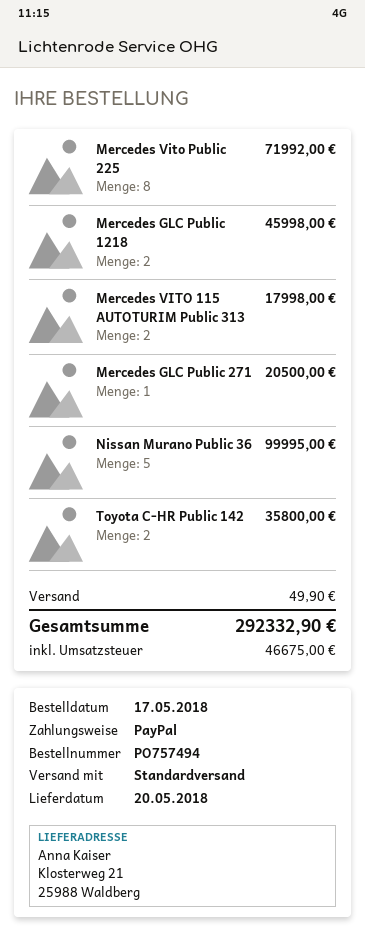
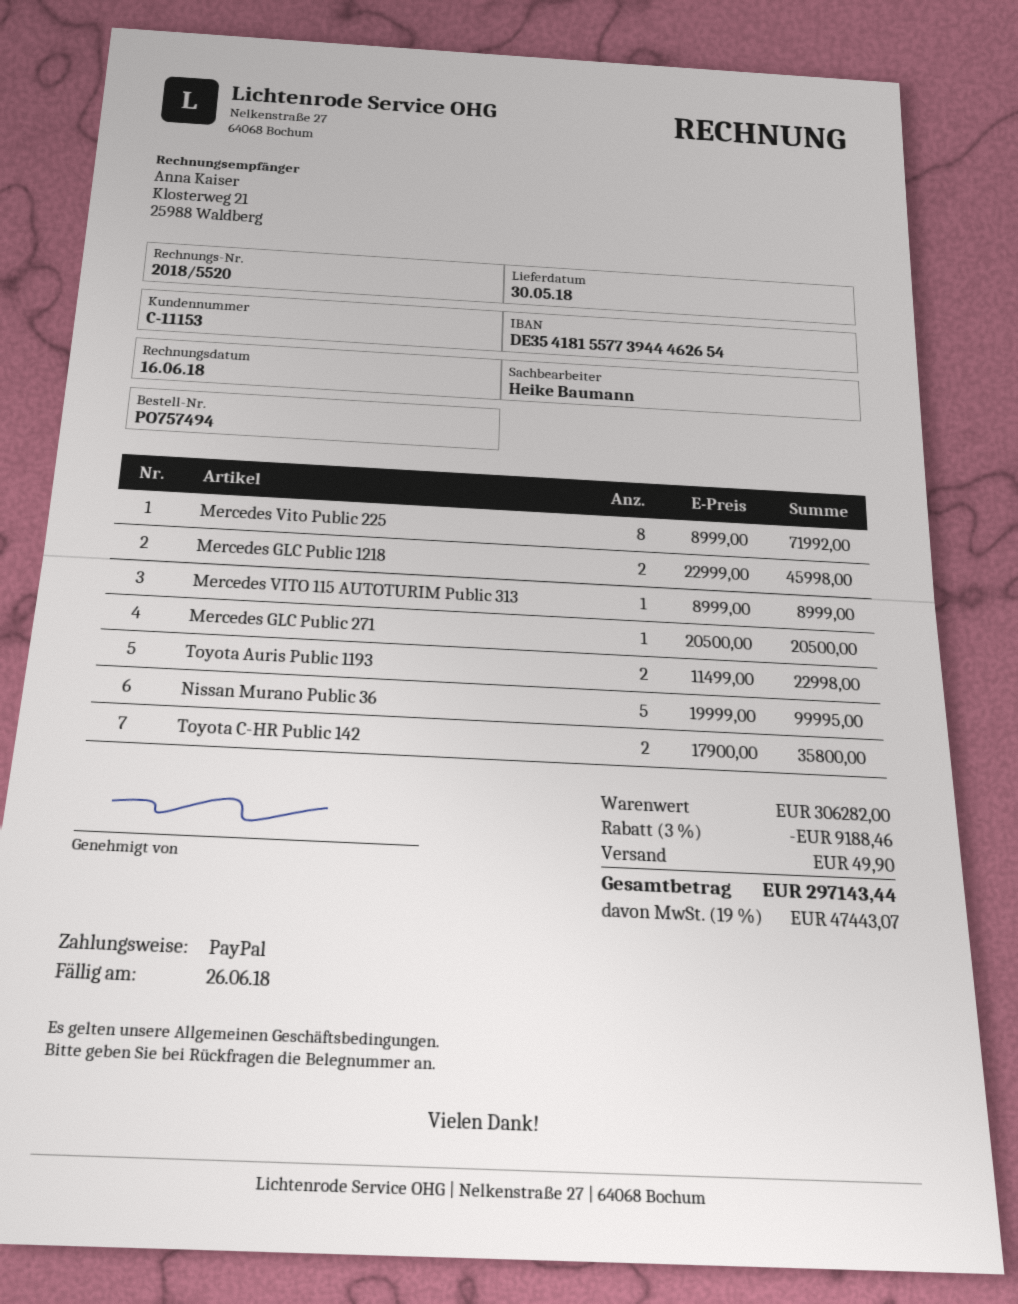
delivery date: 2018-05-20 -> 2018-05-30
Mercedes VITO 115 AUTOTURIM Public 313: 2 for 17998.00 -> 1 for 8999.00
Toyota Auris Public 1193: none -> 2 for 22998.00
discount: none -> 3% = 9188.46
tax: 46675.00 -> 47443.07
total: 292332.90 -> 297143.44

